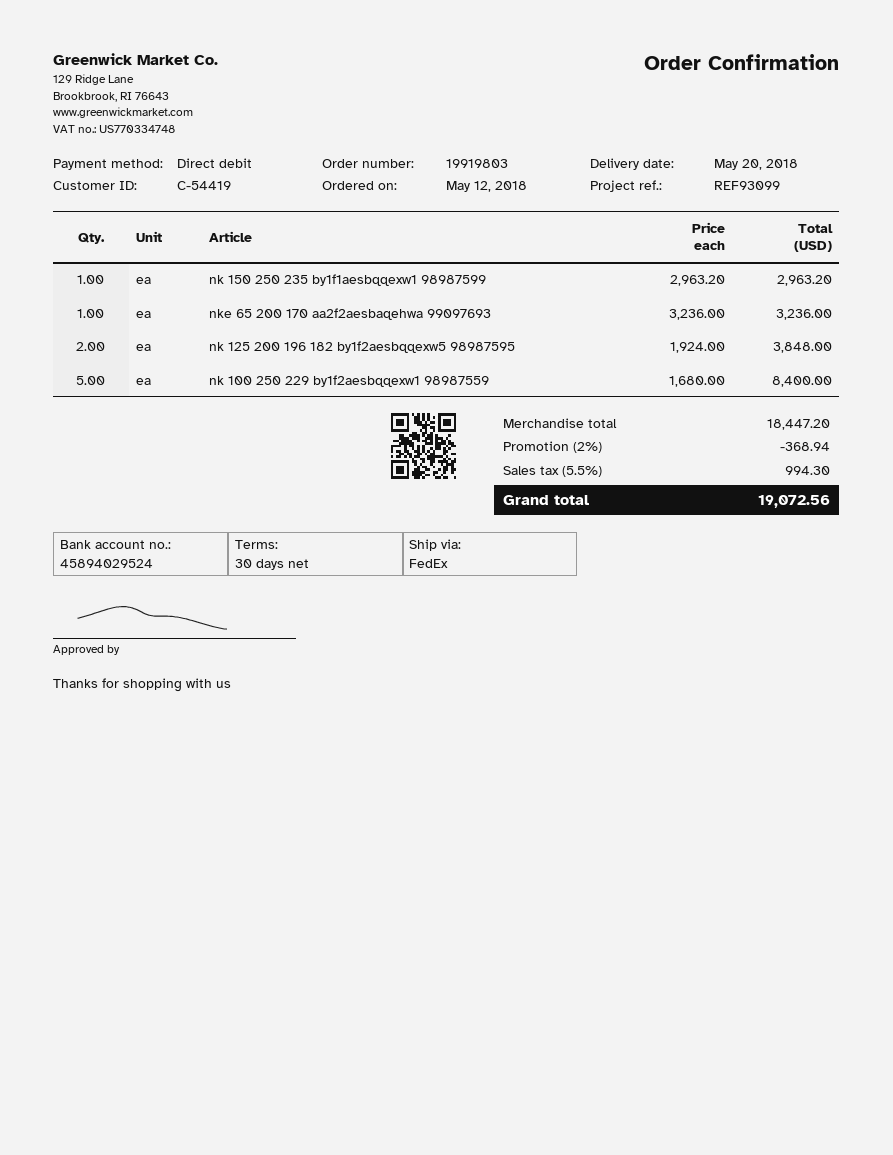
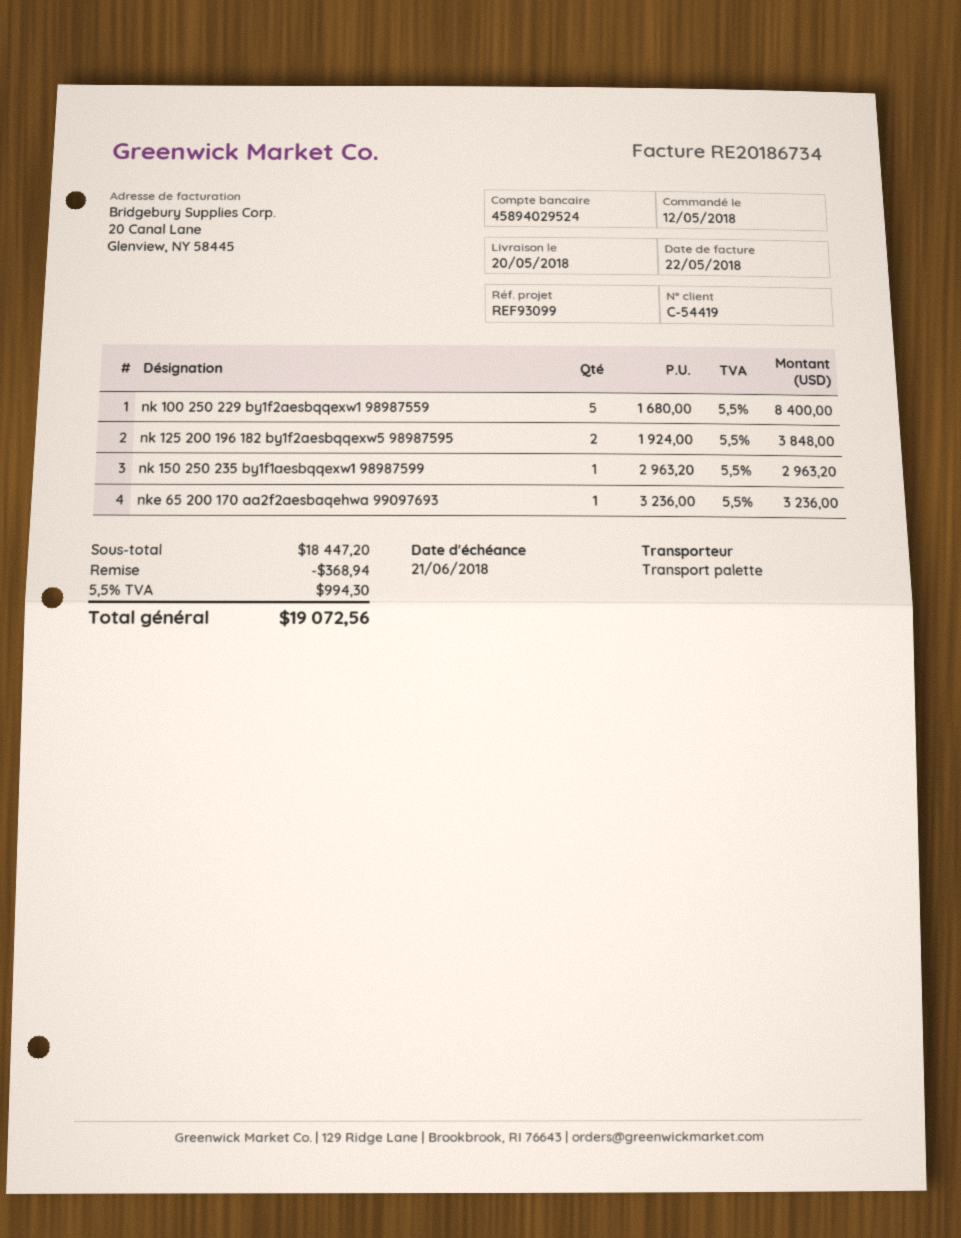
shipping method: FedEx -> pallet freight

